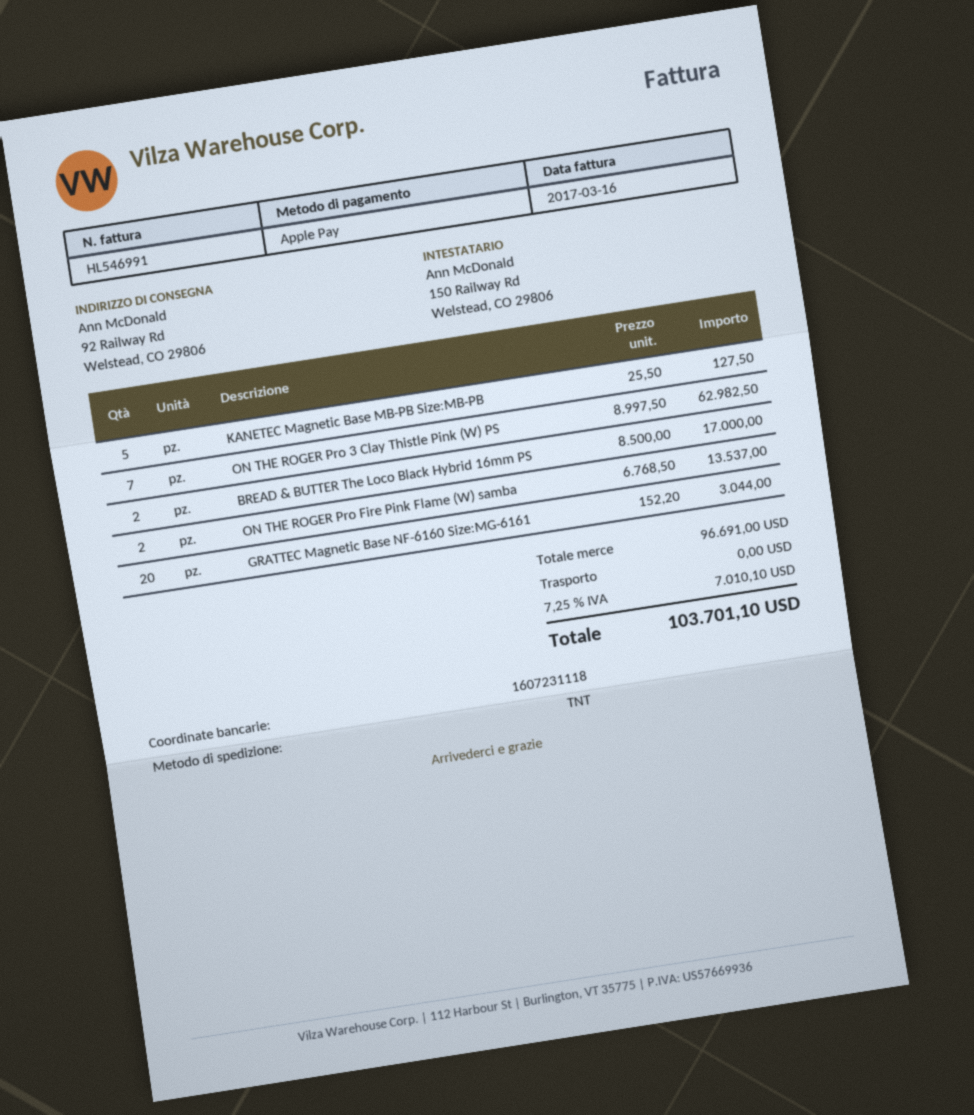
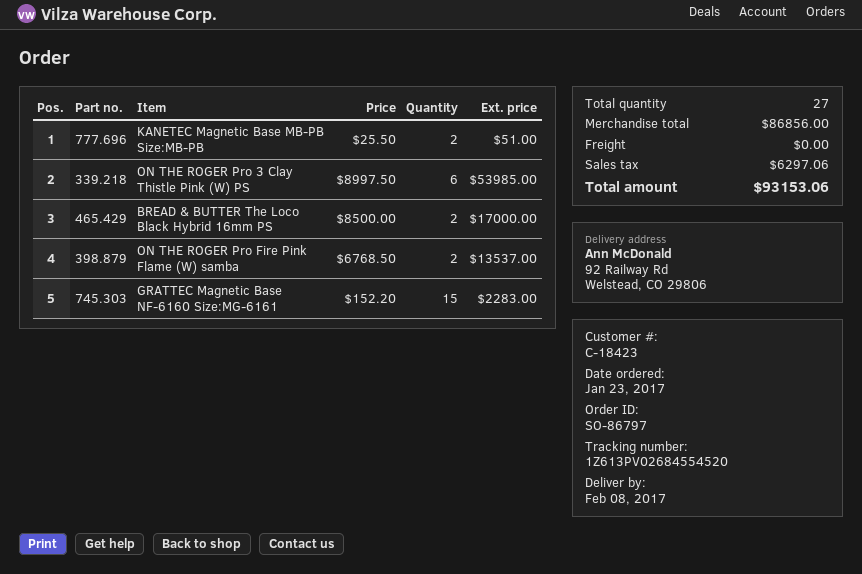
KANETEC Magnetic Base MB-PB Size:MB-PB: 5 x 25.50 = 127.50 -> 2 x 25.50 = 51.00
ON THE ROGER Pro 3 Clay Thistle Pink (W) PS: 7 x 8997.50 = 62982.50 -> 6 x 8997.50 = 53985.00
GRATTEC Magnetic Base NF-6160 Size:MG-6161: 20 x 152.20 = 3044.00 -> 15 x 152.20 = 2283.00
subtotal: 96691.00 -> 86856.00
tax: 7010.10 -> 6297.06
total: 103701.10 -> 93153.06

